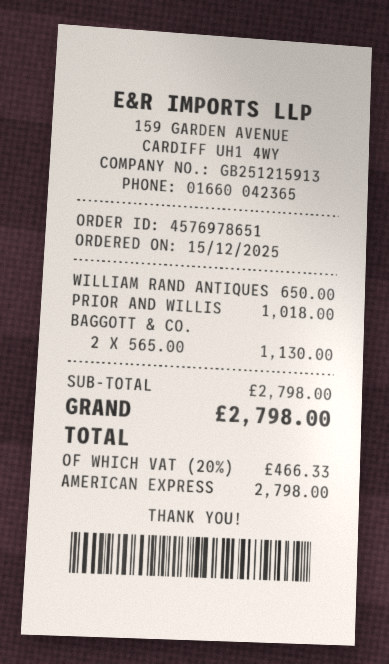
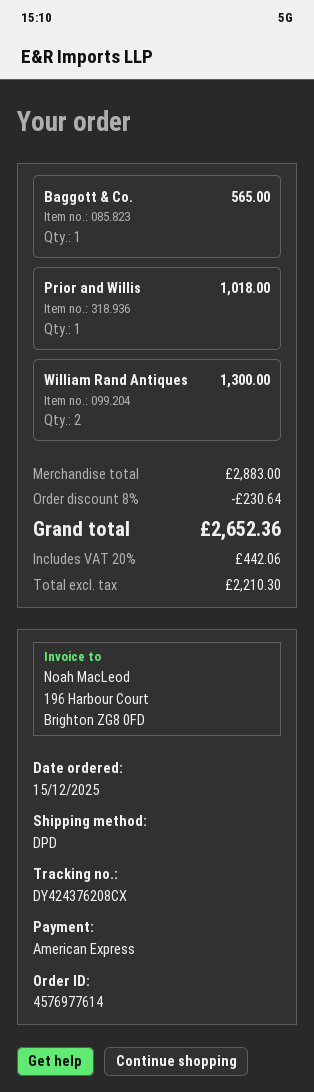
order number: 4576978651 -> 4576977614
WILLIAM RAND ANTIQUES: 1 for 650.00 -> 2 for 1300.00
BAGGOTT & CO.: 2 for 1130.00 -> 1 for 565.00
subtotal: 2798.00 -> 2883.00
discount: none -> 8% = 230.64
tax: 20% = 466.33 -> 20% = 442.06
total: 2798.00 -> 2652.36

